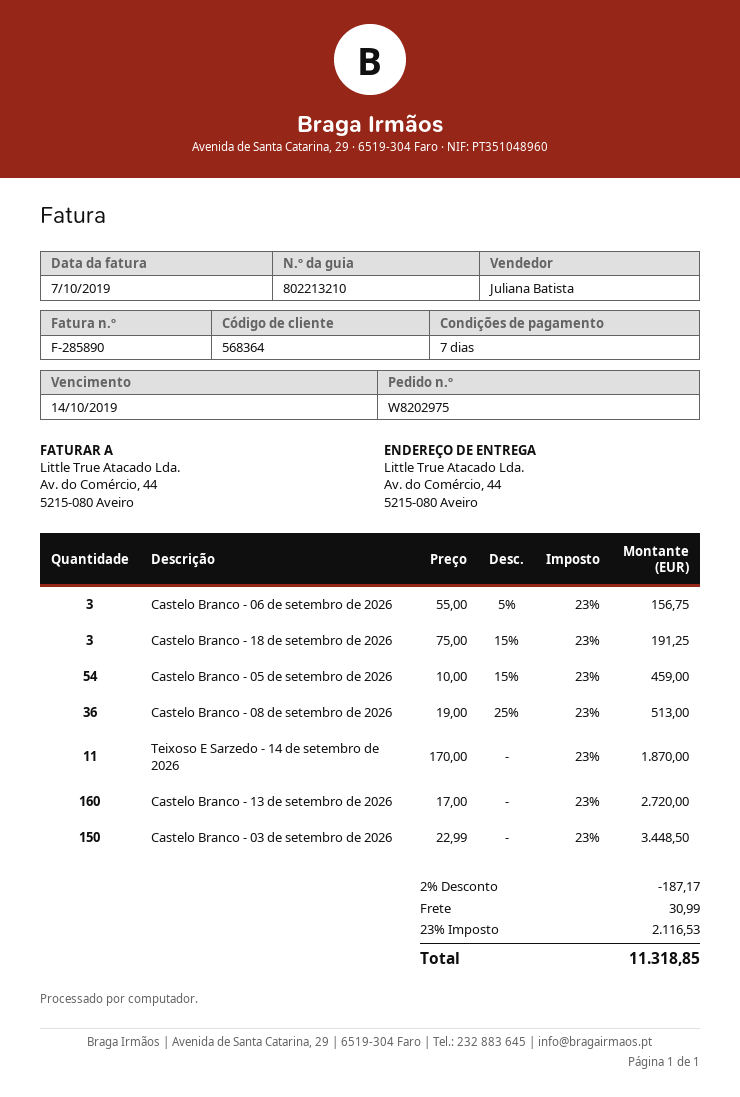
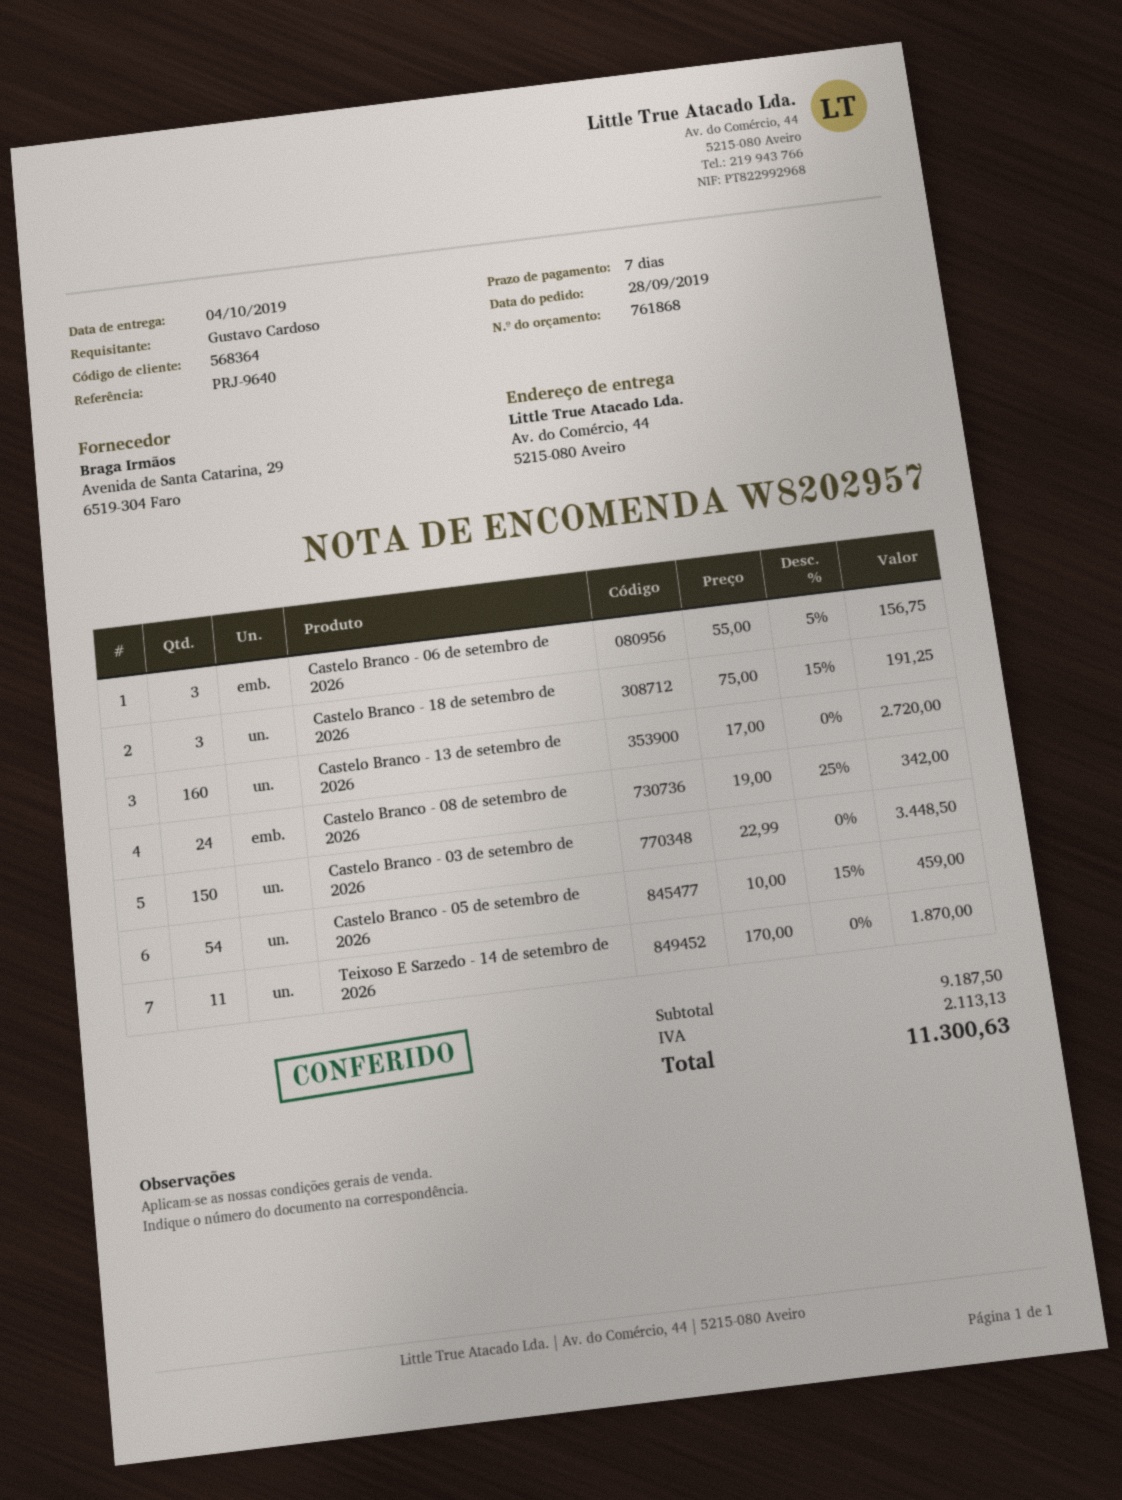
order number: W8202975 -> W8202957
Castelo Branco - 08 de setembro de 2026: 36 x 19.00 - 25% = 513.00 -> 24 x 19.00 - 25% = 342.00
discount: 2% = 187.17 -> none
shipping: 30.99 -> none
tax: 2116.53 -> 2113.13
total: 11318.85 -> 11300.63

